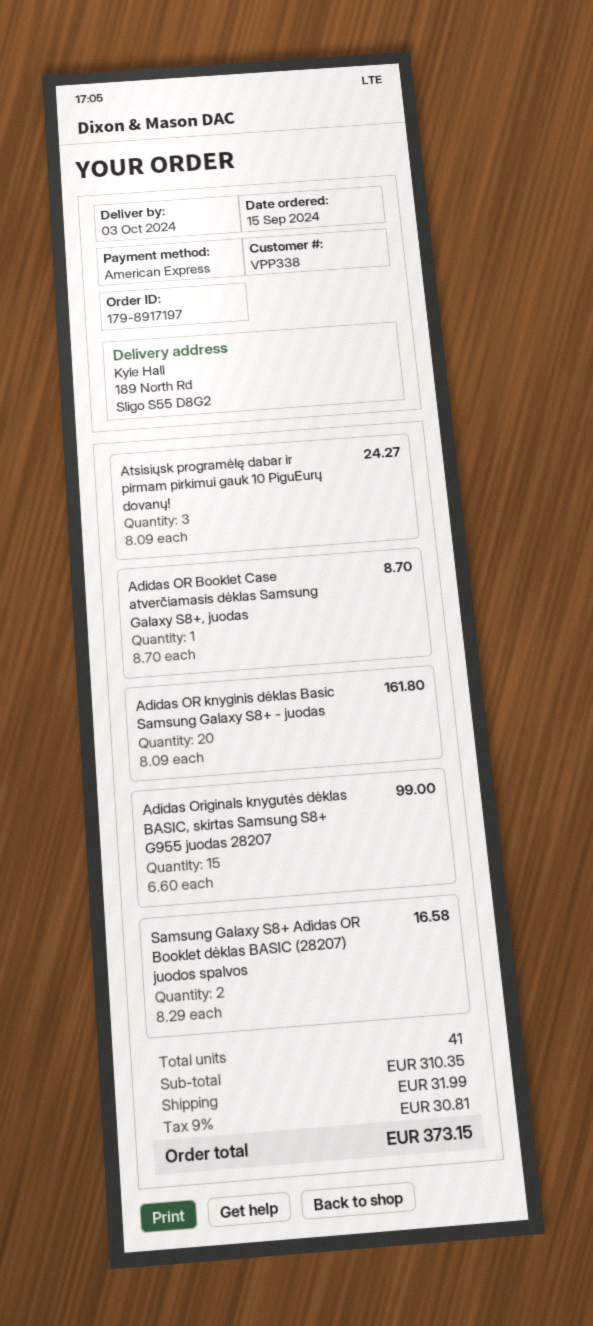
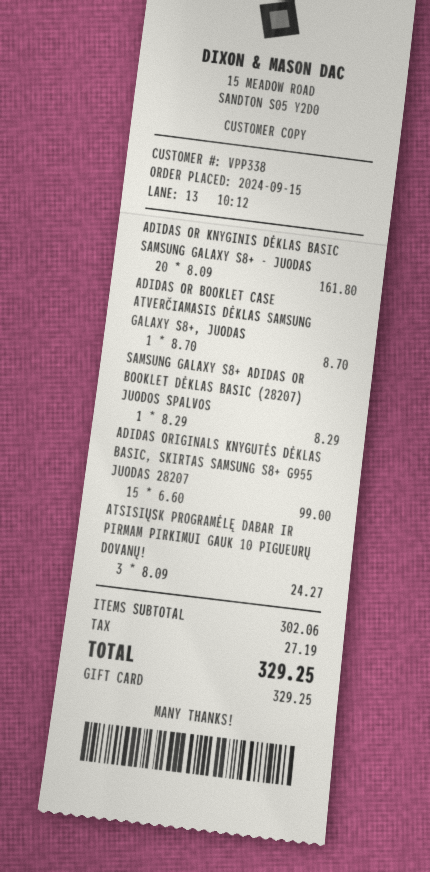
payment method: American Express -> gift card
Samsung Galaxy S8+ Adidas OR Booklet dėklas BASIC (28207) juodos spalvos: 2 x 8.29 = 16.58 -> 1 x 8.29 = 8.29
subtotal: 310.35 -> 302.06
shipping: 31.99 -> none
tax: 30.81 -> 27.19
total: 373.15 -> 329.25

